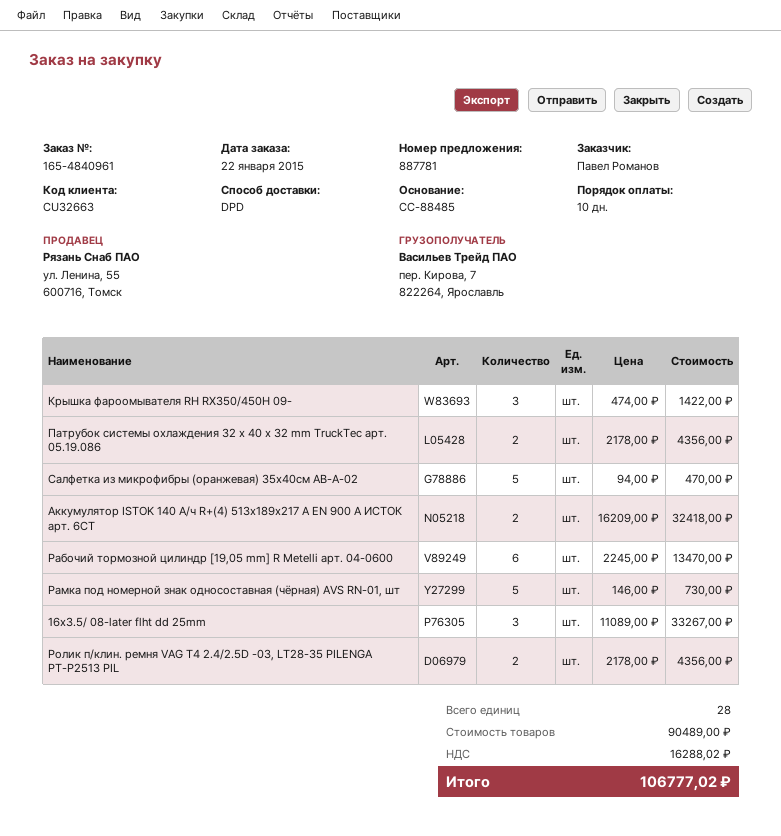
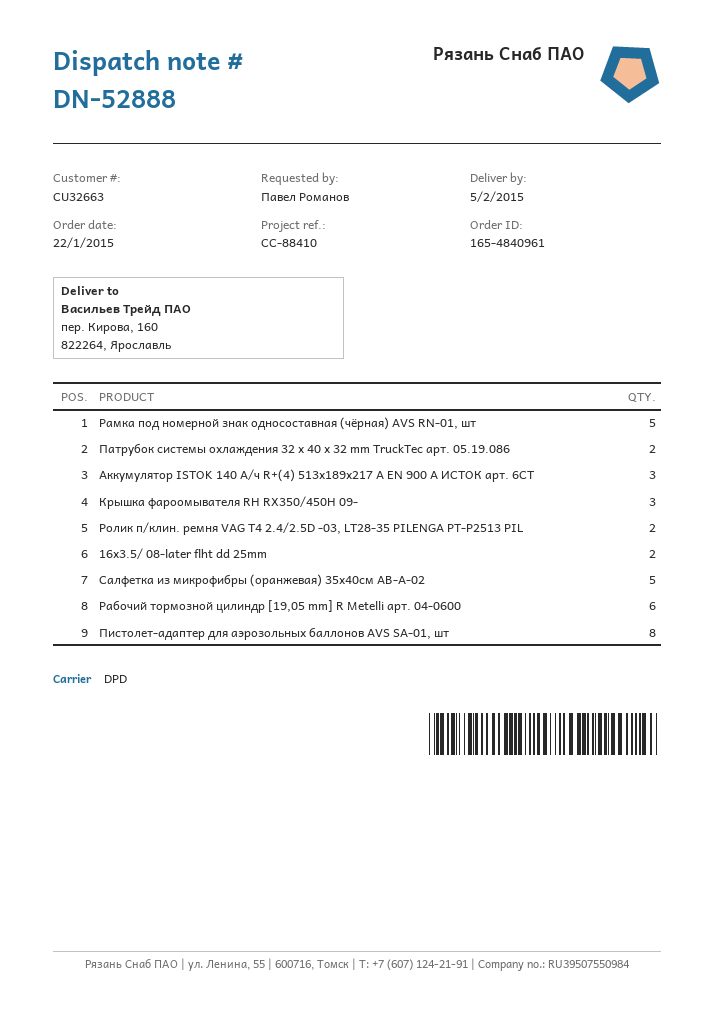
reference: CC-88485 -> CC-88410
ship to: пер. Кирова, 7, 822264, Ярославль -> пер. Кирова, 160, 822264, Ярославль
Аккумулятор ISTOK 140 А/ч R+(4) 513x189x217 A EN 900 А ИСТОК арт. 6CT: 2 -> 3
16x3.5/ 08-later flht dd 25mm: 3 -> 2
Пистолет-адаптер для аэрозольных баллонов AVS SA-01, шт: none -> 8

